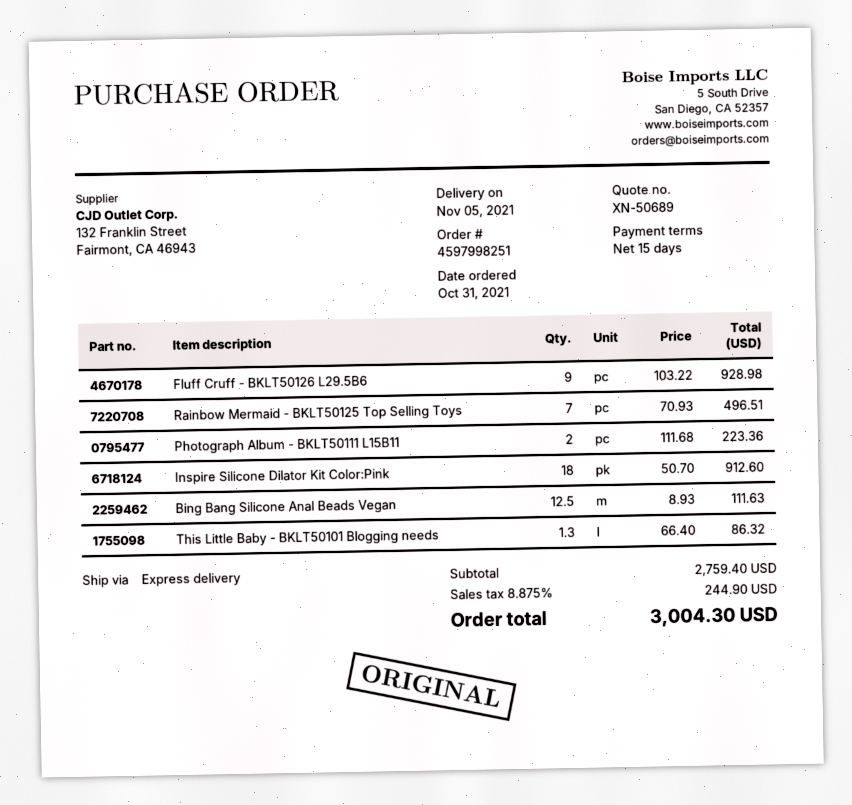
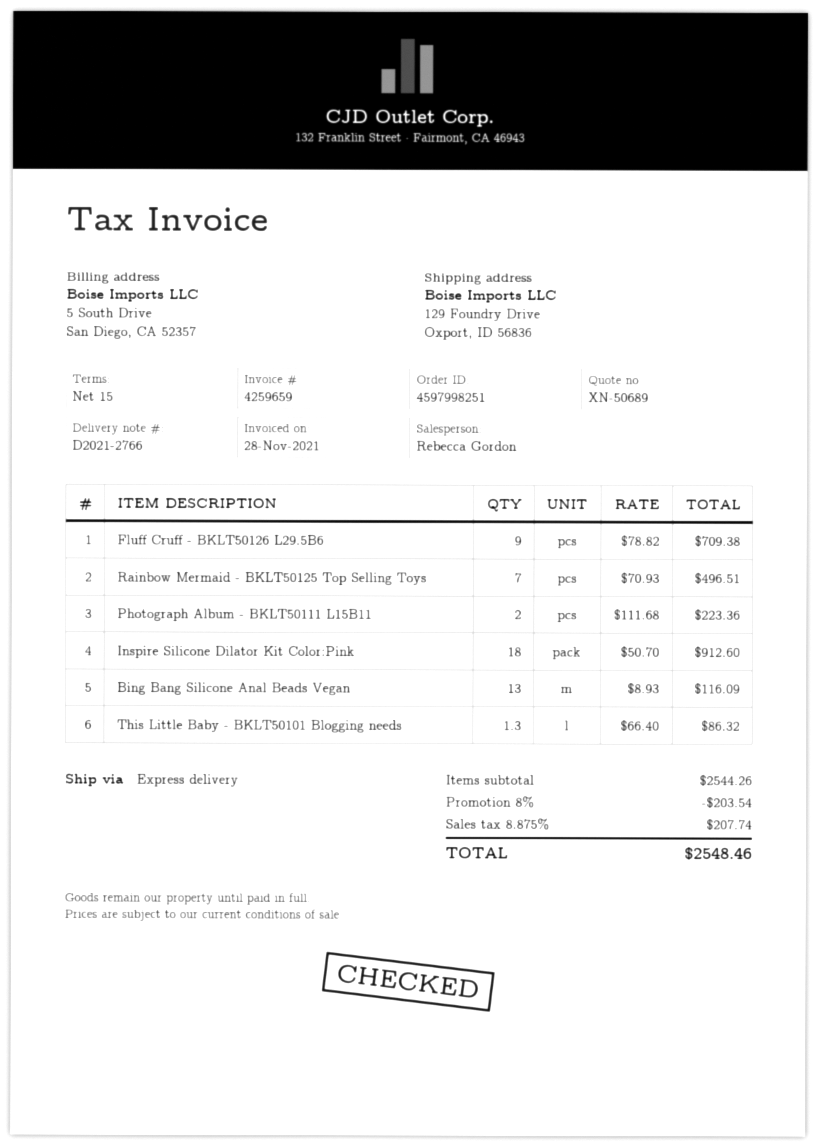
Fluff Cruff - BKLT50126 L29.5B6: 9 x 103.22 = 928.98 -> 9 x 78.82 = 709.38
Bing Bang Silicone Anal Beads Vegan: 12.5 x 8.93 = 111.63 -> 13 x 8.93 = 116.09
subtotal: 2759.40 -> 2544.26
discount: none -> 8% = 203.54
tax: 8.875% = 244.90 -> 8.875% = 207.74
total: 3004.30 -> 2548.46

